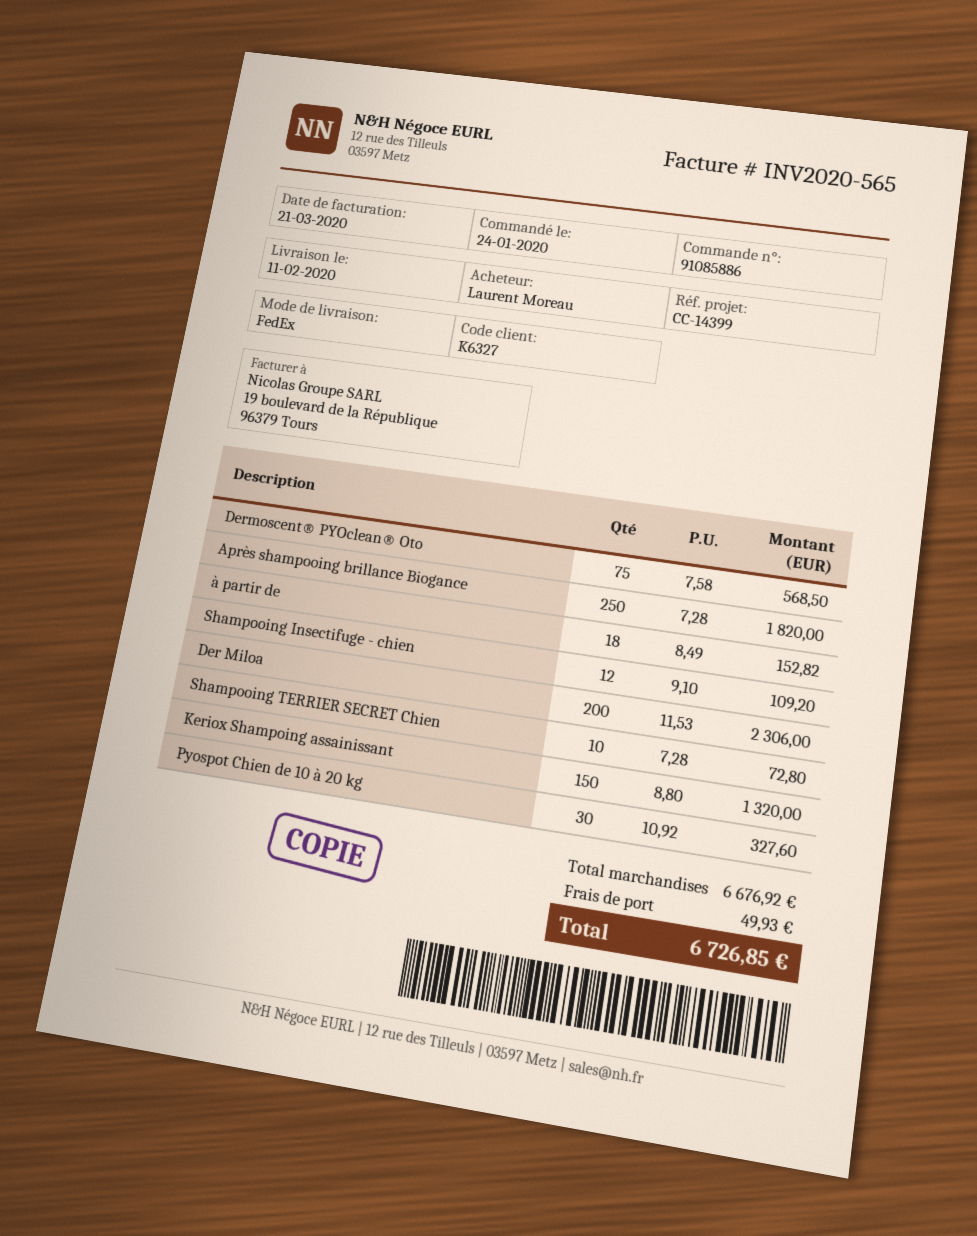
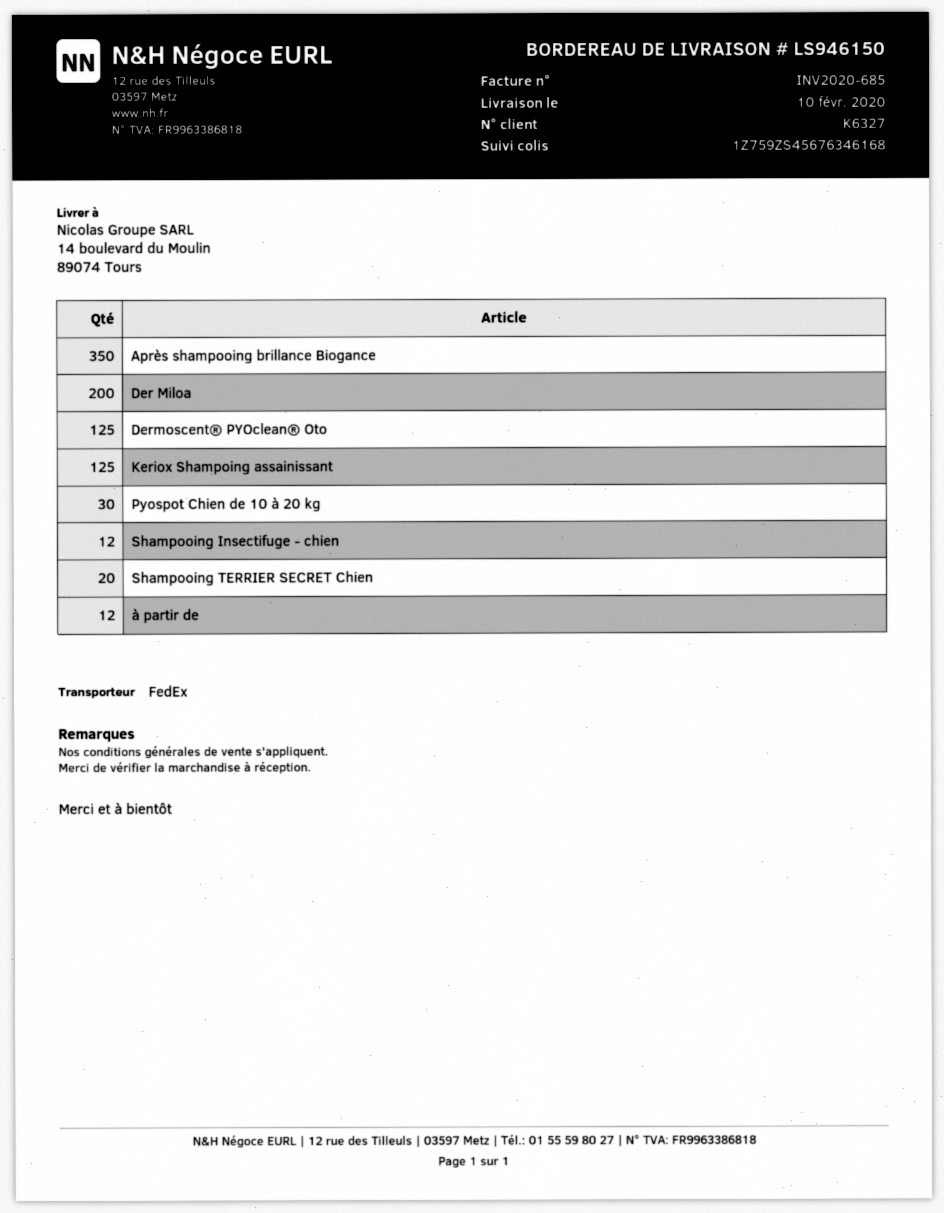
delivery date: 2020-02-11 -> 2020-02-10
invoice number: INV2020-565 -> INV2020-685
Dermoscent® PYOclean® Oto: 75 -> 125
Après shampooing brillance Biogance: 250 -> 350
à partir de: 18 -> 12
Shampooing TERRIER SECRET Chien: 10 -> 20
Keriox Shampoing assainissant: 150 -> 125

